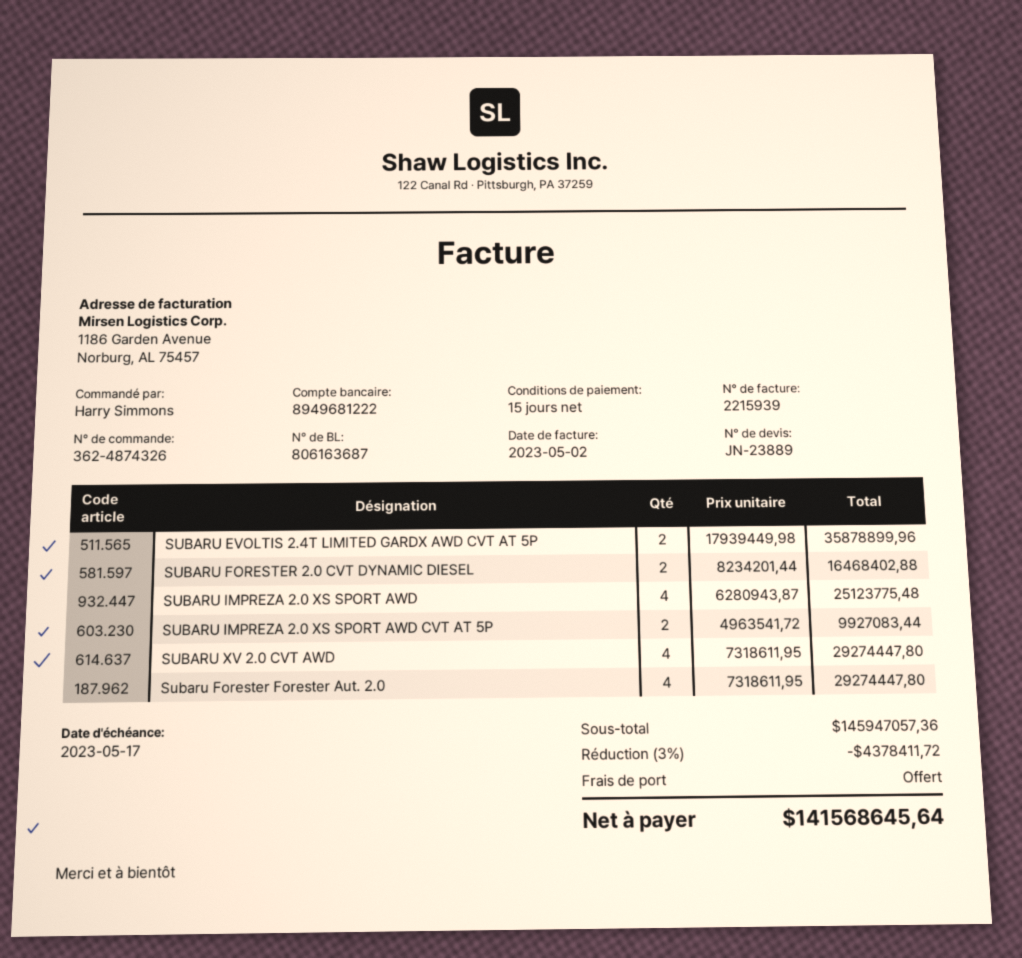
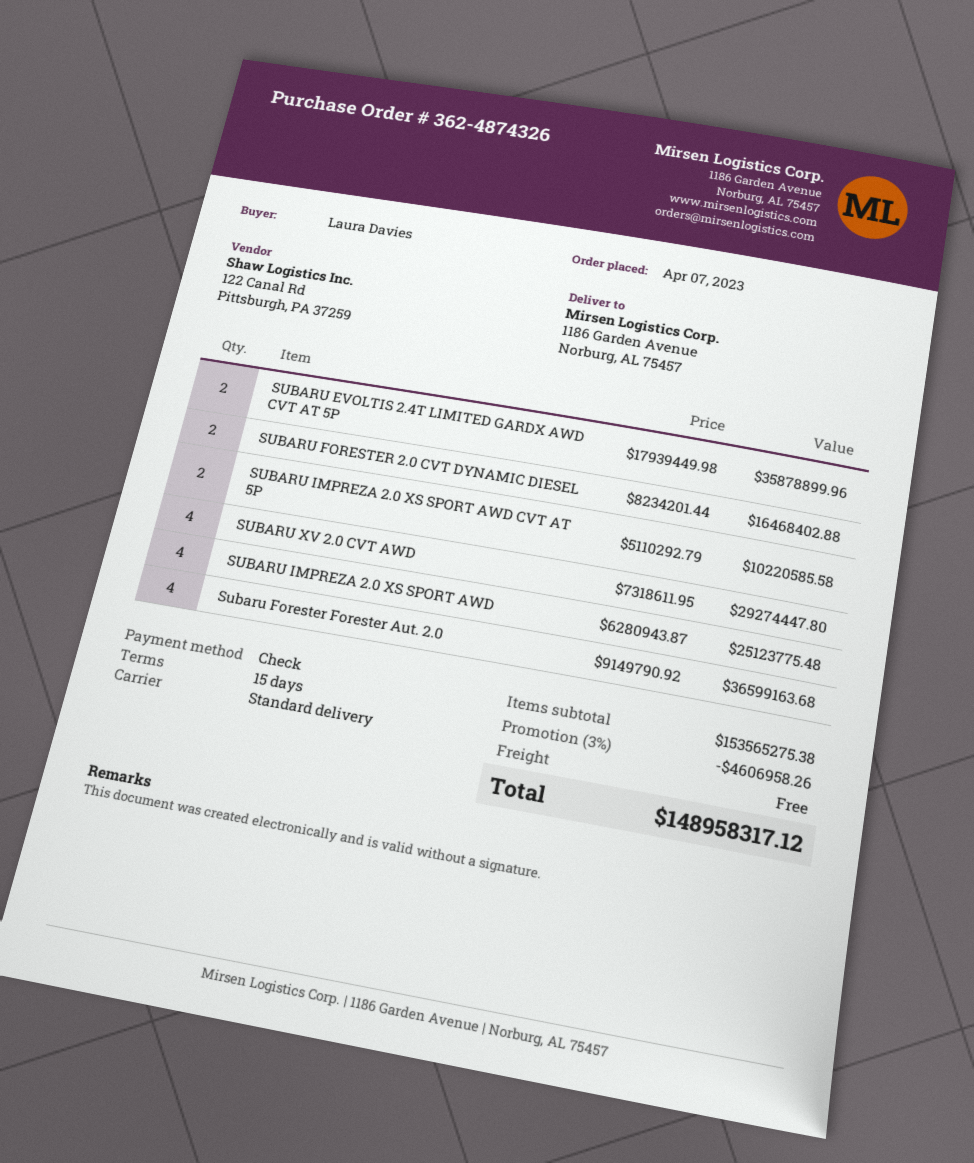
ordered by: Harry Simmons -> Laura Davies
SUBARU IMPREZA 2.0 XS SPORT AWD CVT AT 5P: 2 x 4963541.72 = 9927083.44 -> 2 x 5110292.79 = 10220585.58
Subaru Forester Forester Aut. 2.0: 4 x 7318611.95 = 29274447.80 -> 4 x 9149790.92 = 36599163.68
subtotal: 145947057.36 -> 153565275.38
discount: 3% = 4378411.72 -> 3% = 4606958.26
total: 141568645.64 -> 148958317.12

